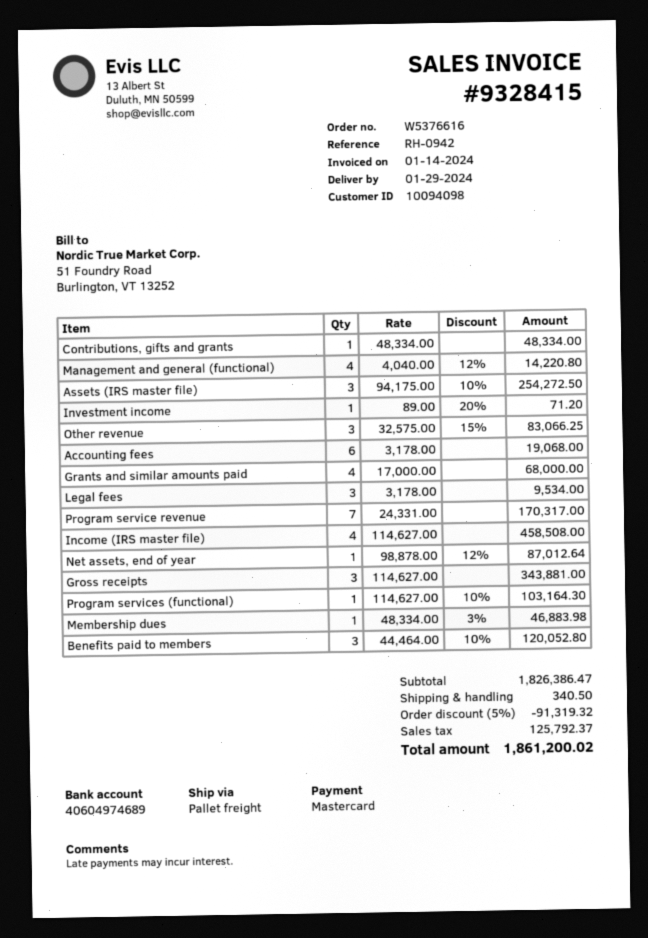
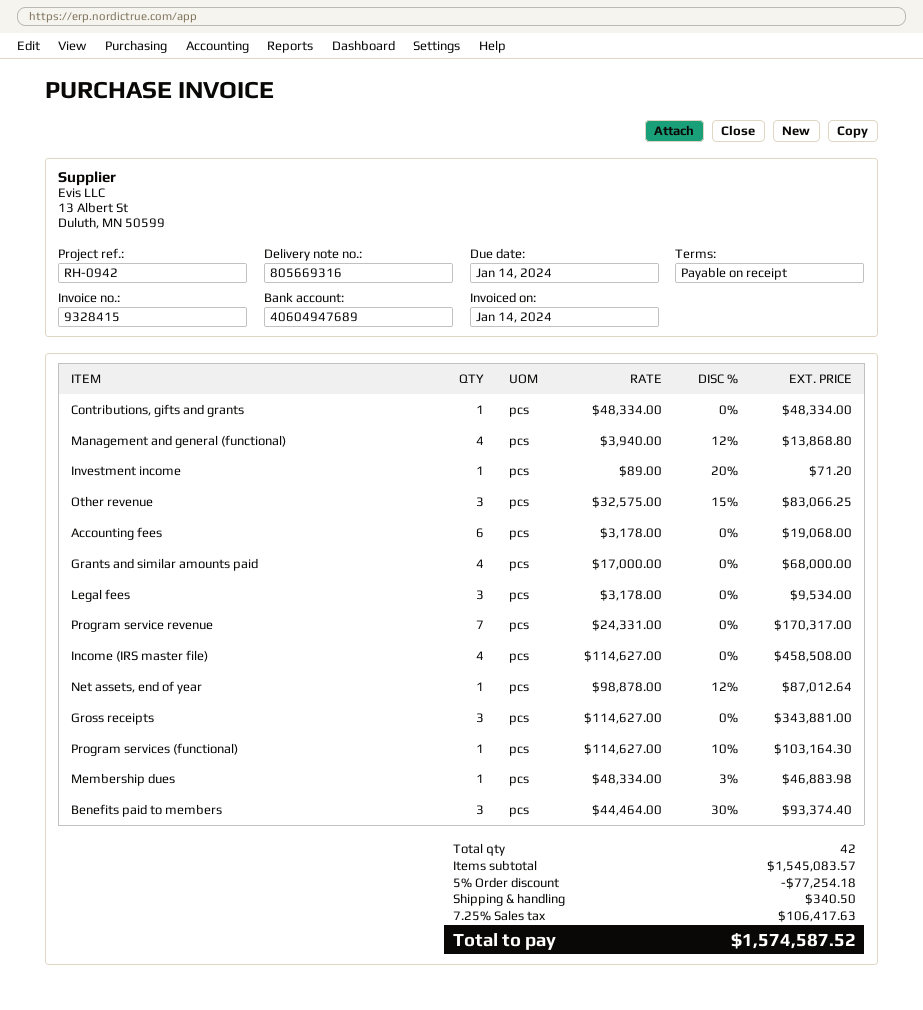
bank account: 40604974689 -> 40604947689
Management and general (functional): 4 x 4040.00 - 12% = 14220.80 -> 4 x 3940.00 - 12% = 13868.80
Assets (IRS master file): 3 x 94175.00 - 10% = 254272.50 -> none
Benefits paid to members: 3 x 44464.00 - 10% = 120052.80 -> 3 x 44464.00 - 30% = 93374.40
subtotal: 1826386.47 -> 1545083.57
discount: 5% = 91319.32 -> 5% = 77254.18
tax: 125792.37 -> 106417.63
total: 1861200.02 -> 1574587.52

